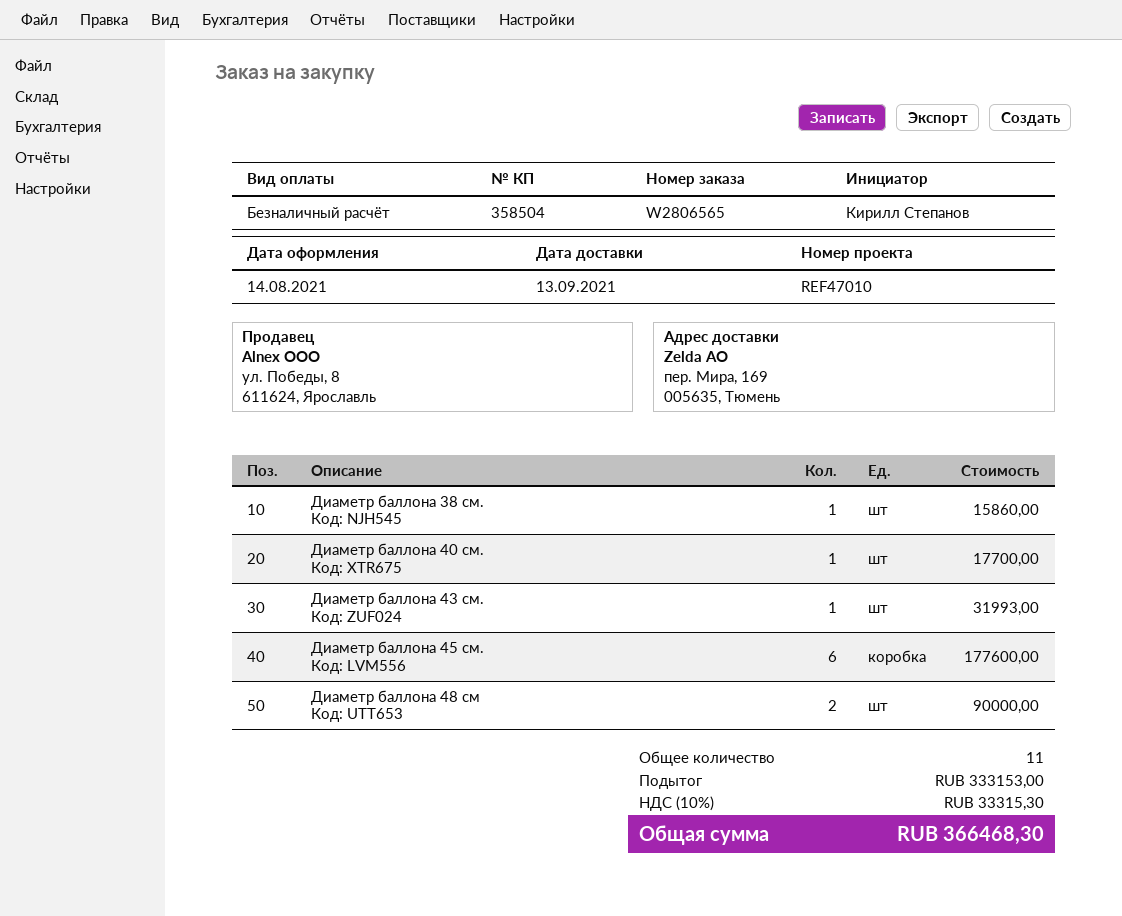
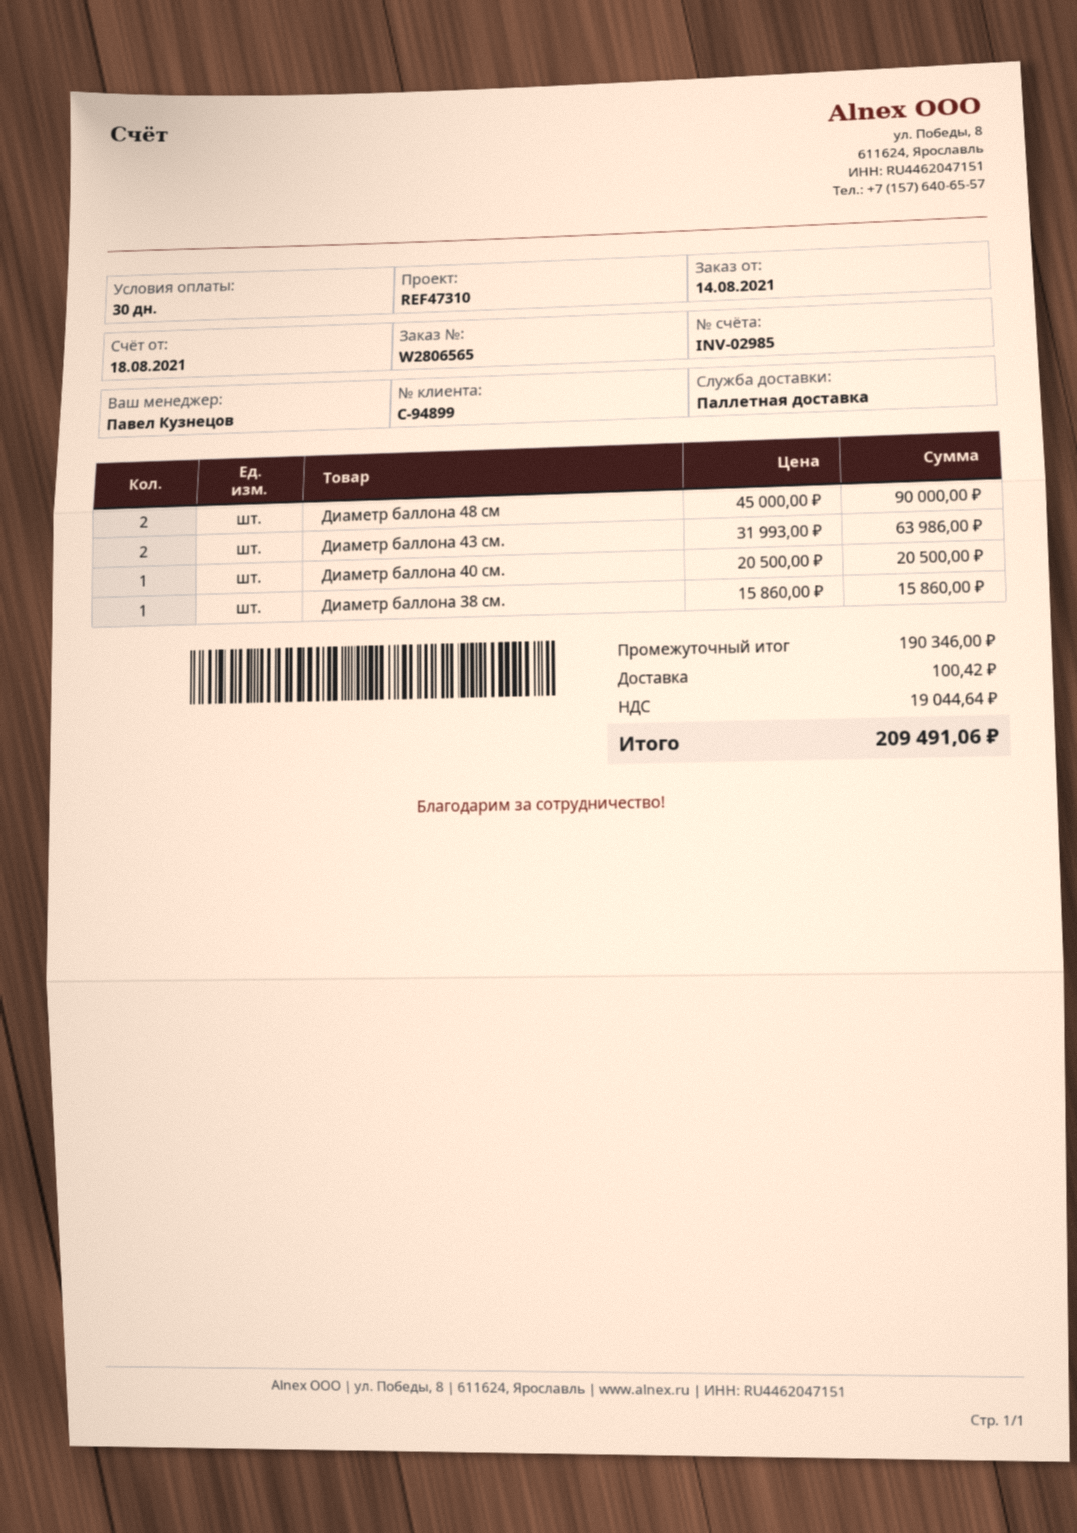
reference: REF47010 -> REF47310
Диаметр баллона 40 см.: 1 for 17700.00 -> 1 for 20500.00
Диаметр баллона 43 см.: 1 for 31993.00 -> 2 for 63986.00
Диаметр баллона 45 см.: 6 for 177600.00 -> none
subtotal: 333153.00 -> 190346.00
shipping: none -> 100.42
tax: 33315.30 -> 19044.64
total: 366468.30 -> 209491.06

